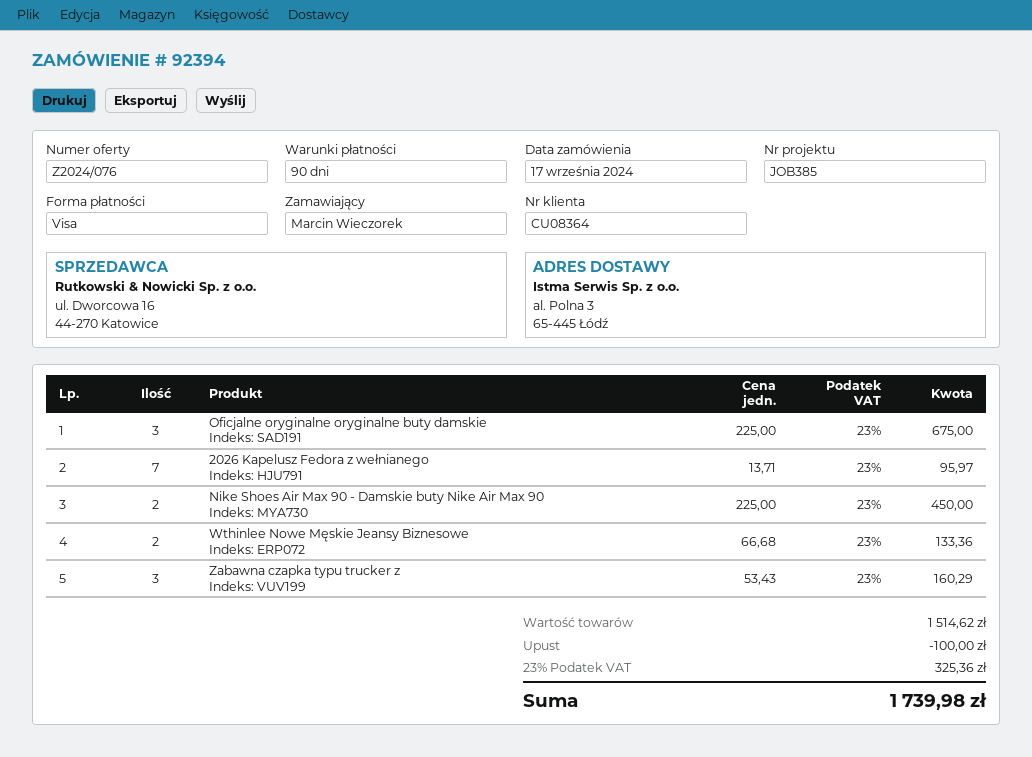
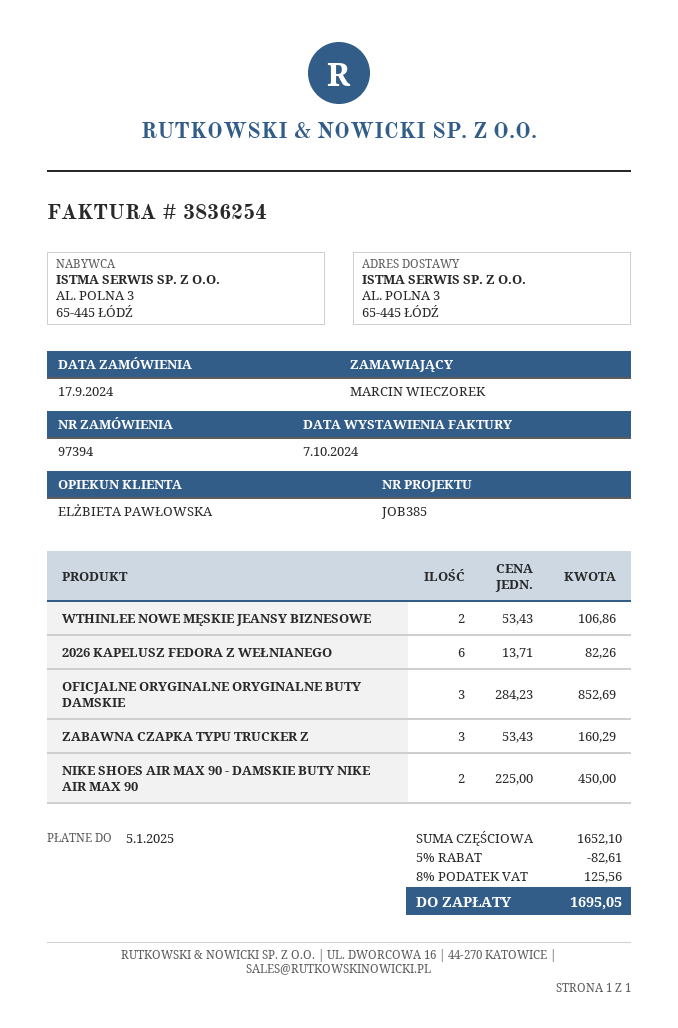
order number: 92394 -> 97394
Oficjalne oryginalne oryginalne buty damskie: 3 x 225.00 = 675.00 -> 3 x 284.23 = 852.69
2026 Kapelusz Fedora z wełnianego: 7 x 13.71 = 95.97 -> 6 x 13.71 = 82.26
Wthinlee Nowe Męskie Jeansy Biznesowe: 2 x 66.68 = 133.36 -> 2 x 53.43 = 106.86
subtotal: 1514.62 -> 1652.10
discount: 100.00 -> 82.61
tax: 23% = 325.36 -> 8% = 125.56
total: 1739.98 -> 1695.05

